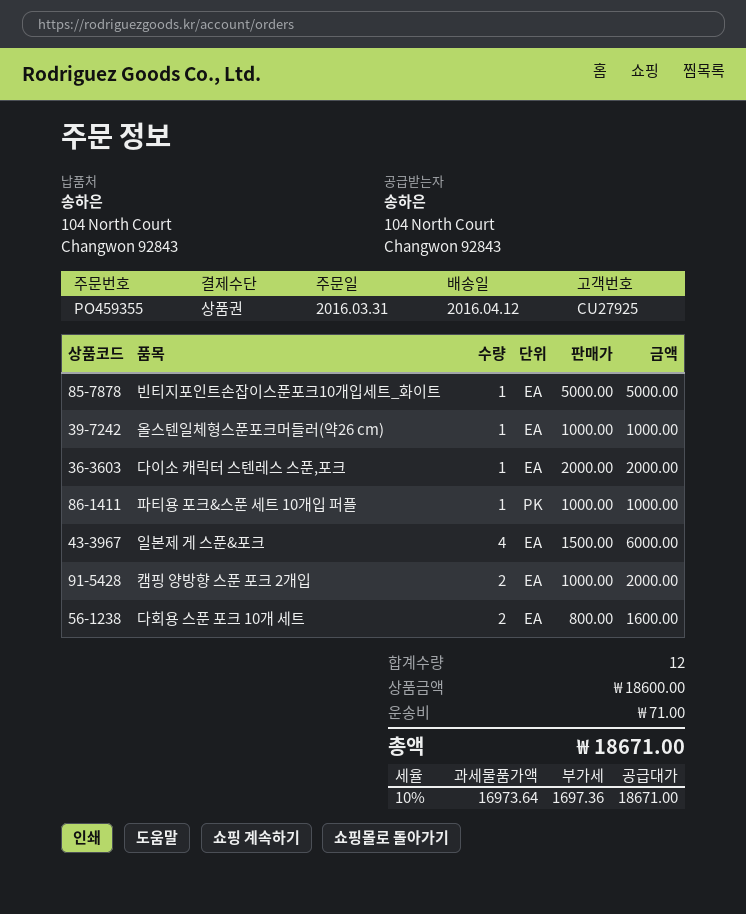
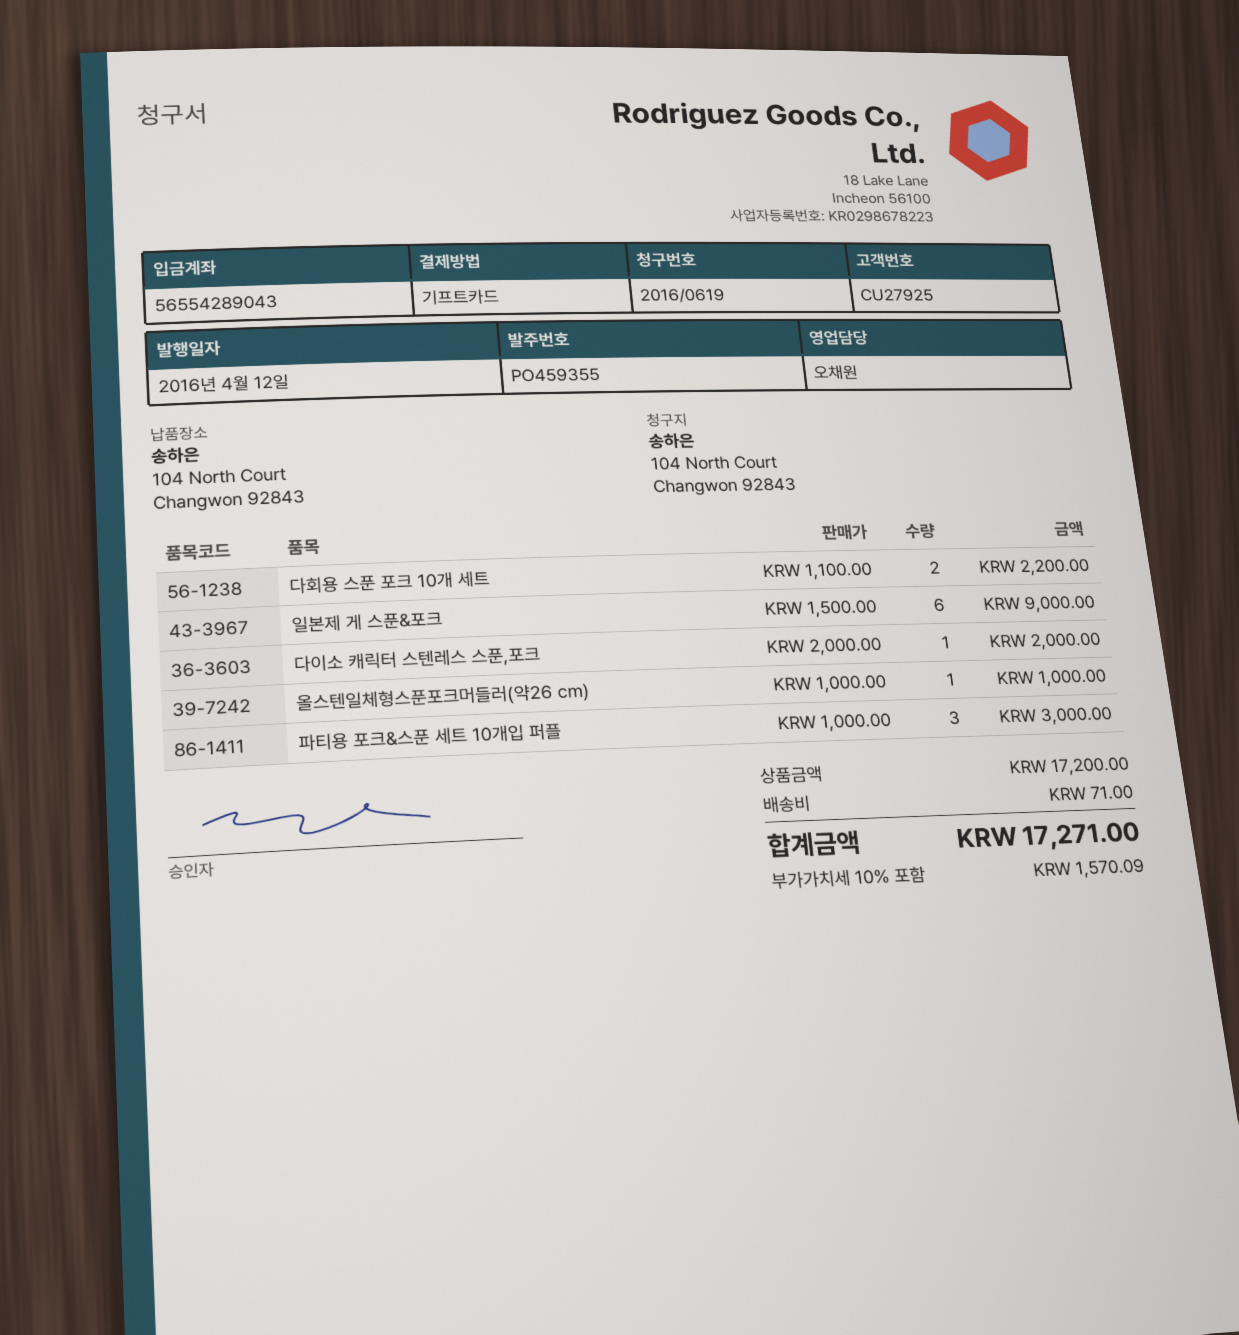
빈티지포인트손잡이스푼포크10개입세트_화이트: 1 x 5000.00 = 5000.00 -> none
파티용 포크&스푼 세트 10개입 퍼플: 1 x 1000.00 = 1000.00 -> 3 x 1000.00 = 3000.00
일본제 게 스푼&포크: 4 x 1500.00 = 6000.00 -> 6 x 1500.00 = 9000.00
캠핑 양방향 스푼 포크 2개입: 2 x 1000.00 = 2000.00 -> none
다회용 스푼 포크 10개 세트: 2 x 800.00 = 1600.00 -> 2 x 1100.00 = 2200.00
subtotal: 18600.00 -> 17200.00
tax: 10% = 1697.36 -> 10% = 1570.09
total: 18671.00 -> 17271.00

